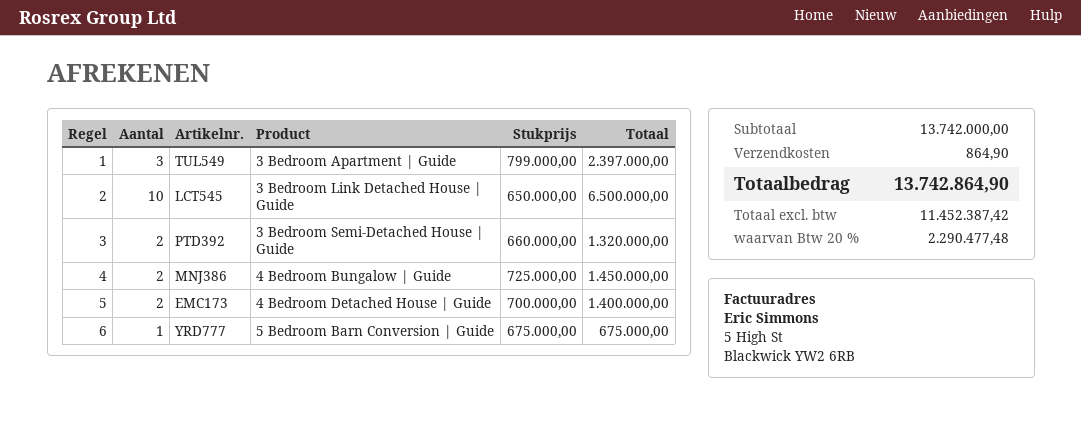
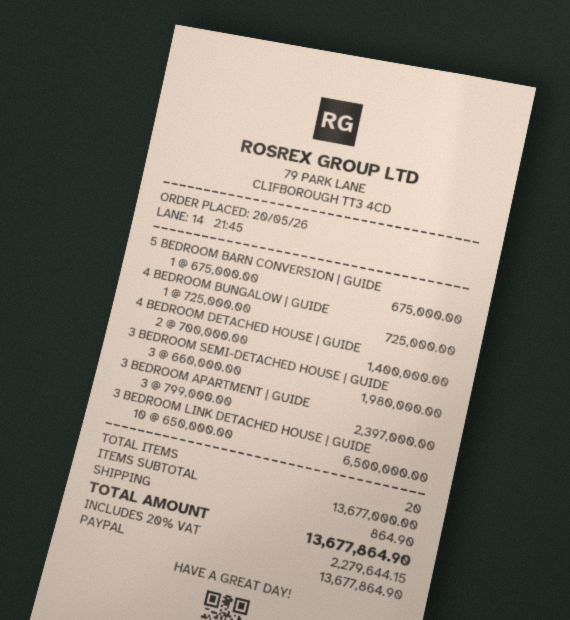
3 Bedroom Semi-Detached House | Guide: 2 x 660000.00 = 1320000.00 -> 3 x 660000.00 = 1980000.00
4 Bedroom Bungalow | Guide: 2 x 725000.00 = 1450000.00 -> 1 x 725000.00 = 725000.00
subtotal: 13742000.00 -> 13677000.00
tax: 20% = 2290477.48 -> 20% = 2279644.15
total: 13742864.90 -> 13677864.90

